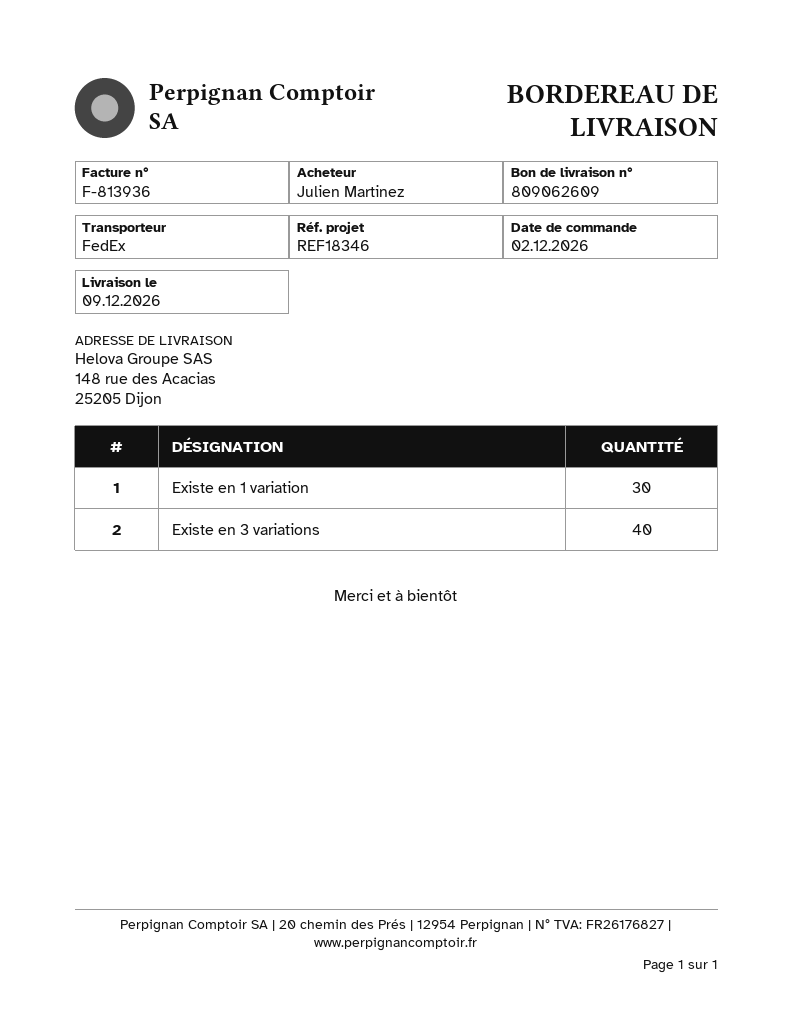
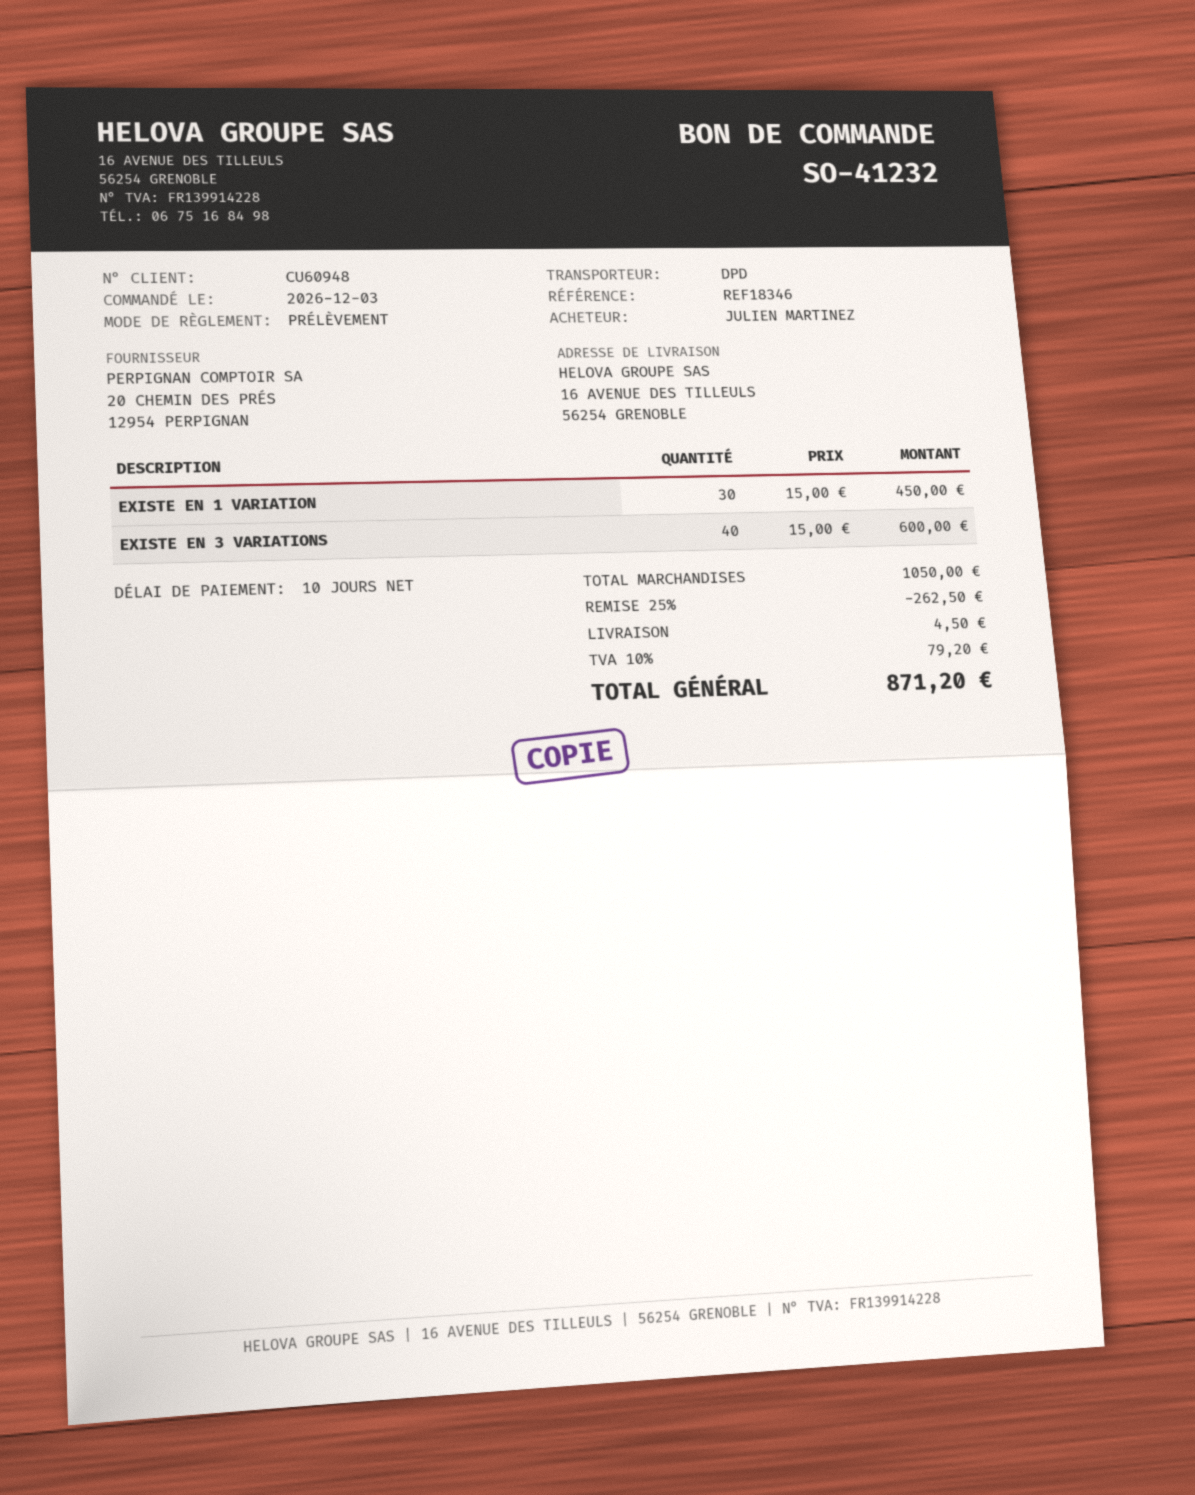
order date: 2026-12-02 -> 2026-12-03
shipping method: FedEx -> DPD
ship to: 148 rue des Acacias, 25205 Dijon -> 16 AVENUE DES TILLEULS, 56254 GRENOBLE

